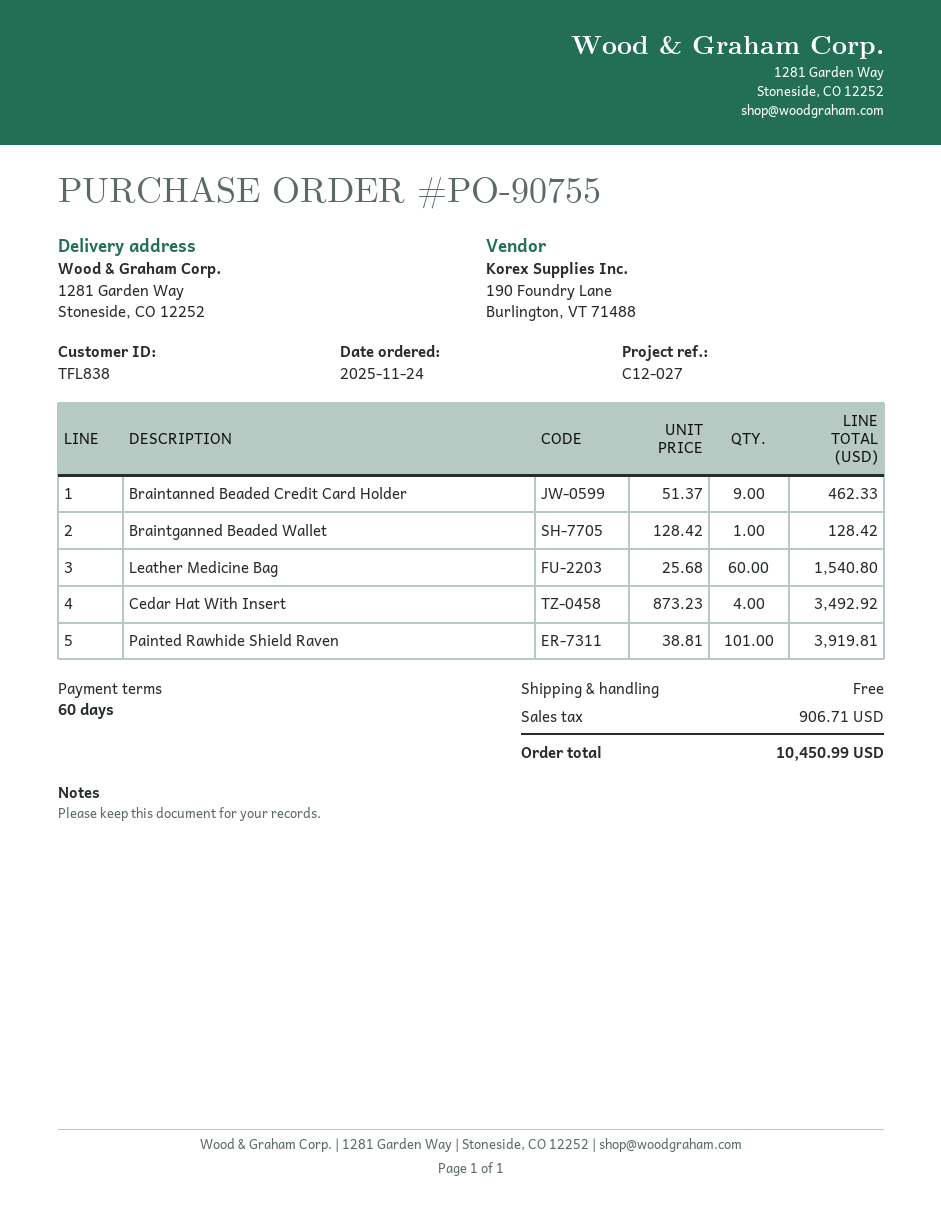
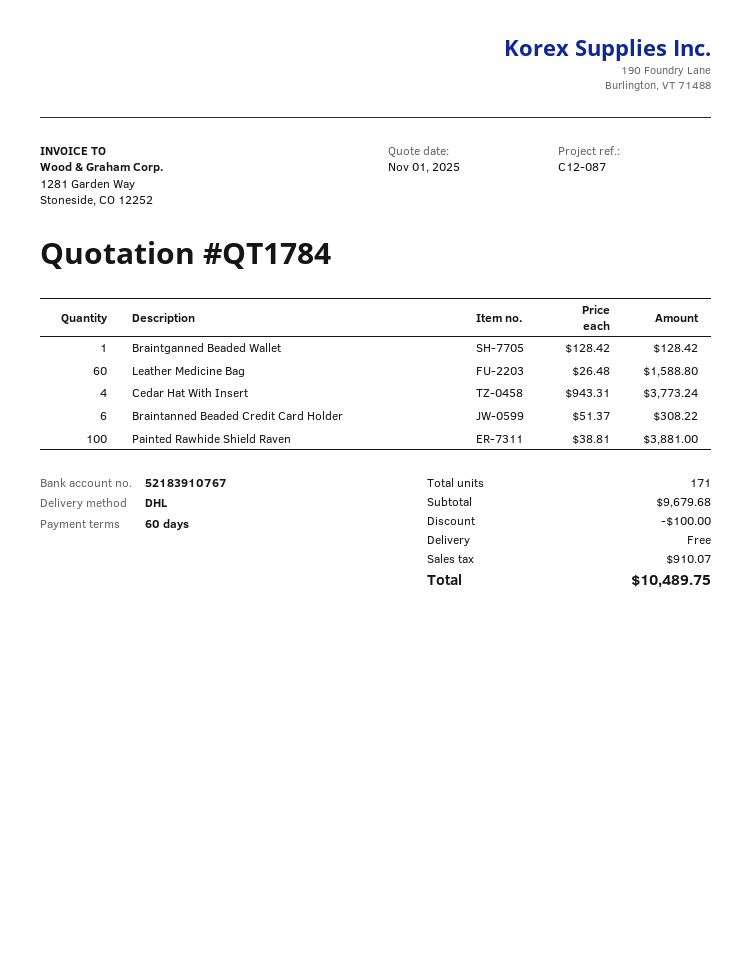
reference: C12-027 -> C12-087
Braintanned Beaded Credit Card Holder: 9 x 51.37 = 462.33 -> 6 x 51.37 = 308.22
Leather Medicine Bag: 60 x 25.68 = 1540.80 -> 60 x 26.48 = 1588.80
Cedar Hat With Insert: 4 x 873.23 = 3492.92 -> 4 x 943.31 = 3773.24
Painted Rawhide Shield Raven: 101 x 38.81 = 3919.81 -> 100 x 38.81 = 3881.00
discount: none -> 100.00
tax: 906.71 -> 910.07
total: 10450.99 -> 10489.75

